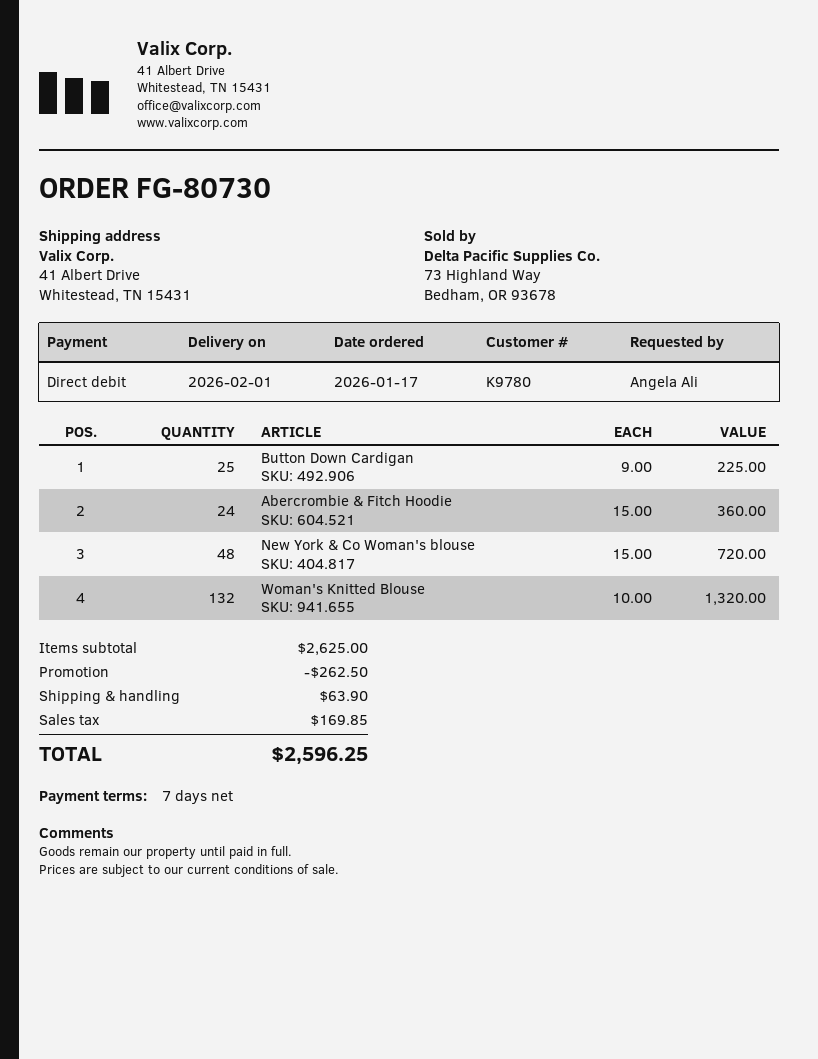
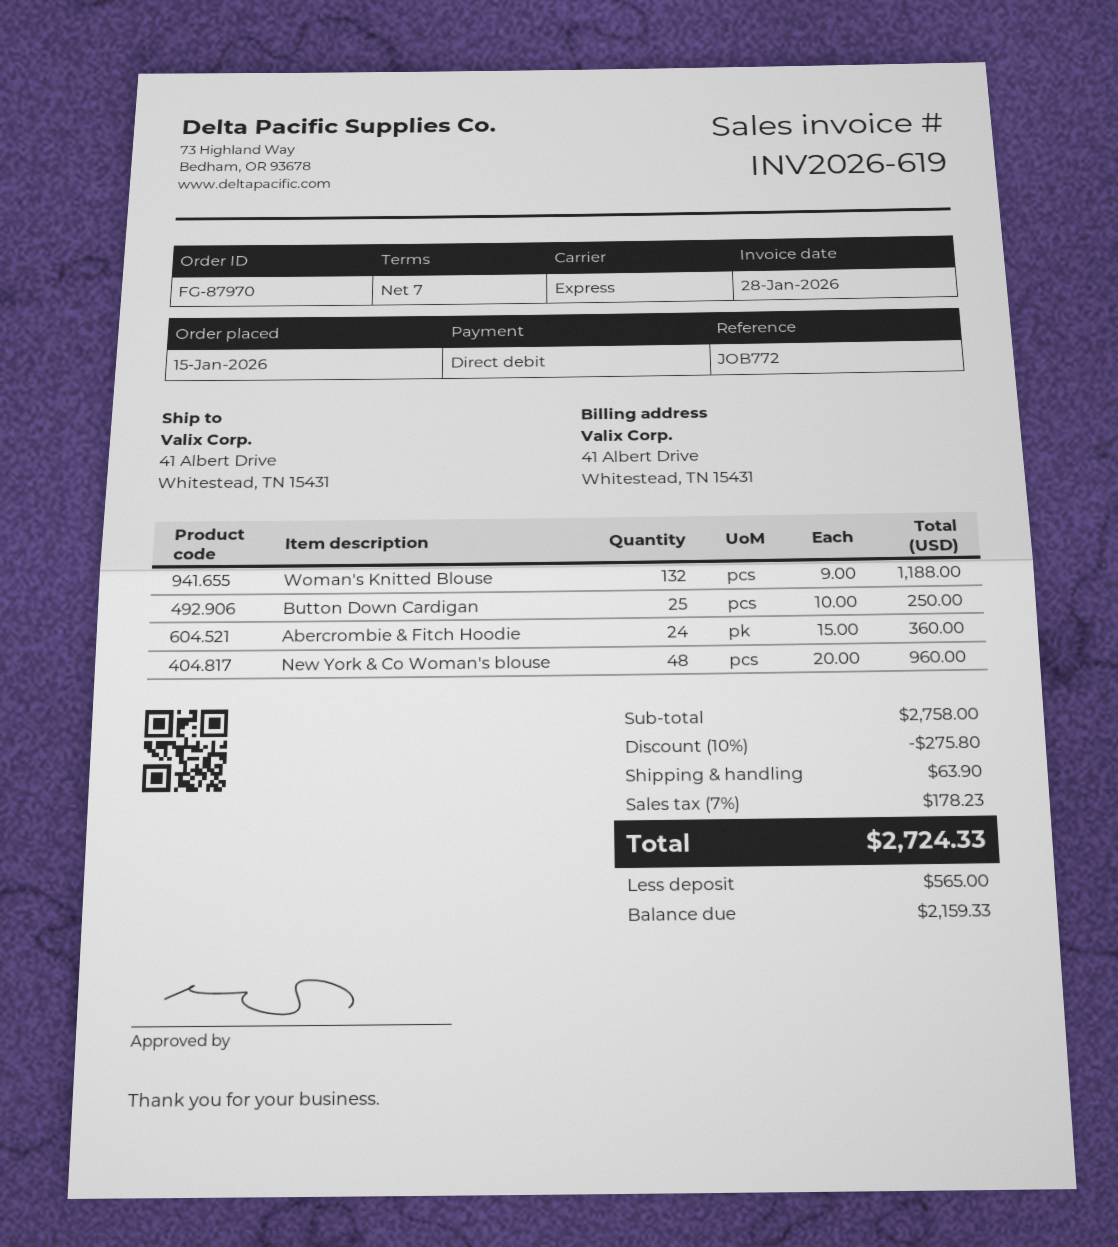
order number: FG-80730 -> FG-87970
order date: 2026-01-17 -> 2026-01-15
Button Down Cardigan: 25 x 9.00 = 225.00 -> 25 x 10.00 = 250.00
New York & Co Woman's blouse: 48 x 15.00 = 720.00 -> 48 x 20.00 = 960.00
Woman's Knitted Blouse: 132 x 10.00 = 1320.00 -> 132 x 9.00 = 1188.00
subtotal: 2625.00 -> 2758.00
discount: 262.50 -> 275.80
tax: 169.85 -> 178.23
total: 2596.25 -> 2724.33

